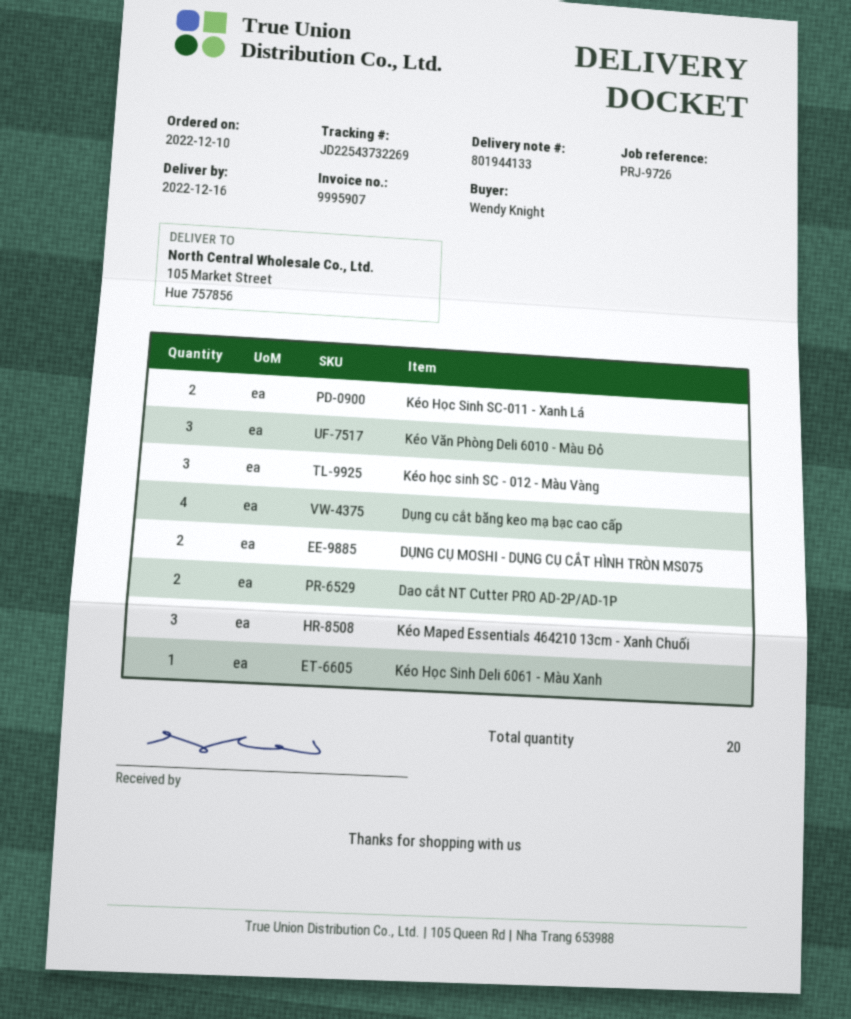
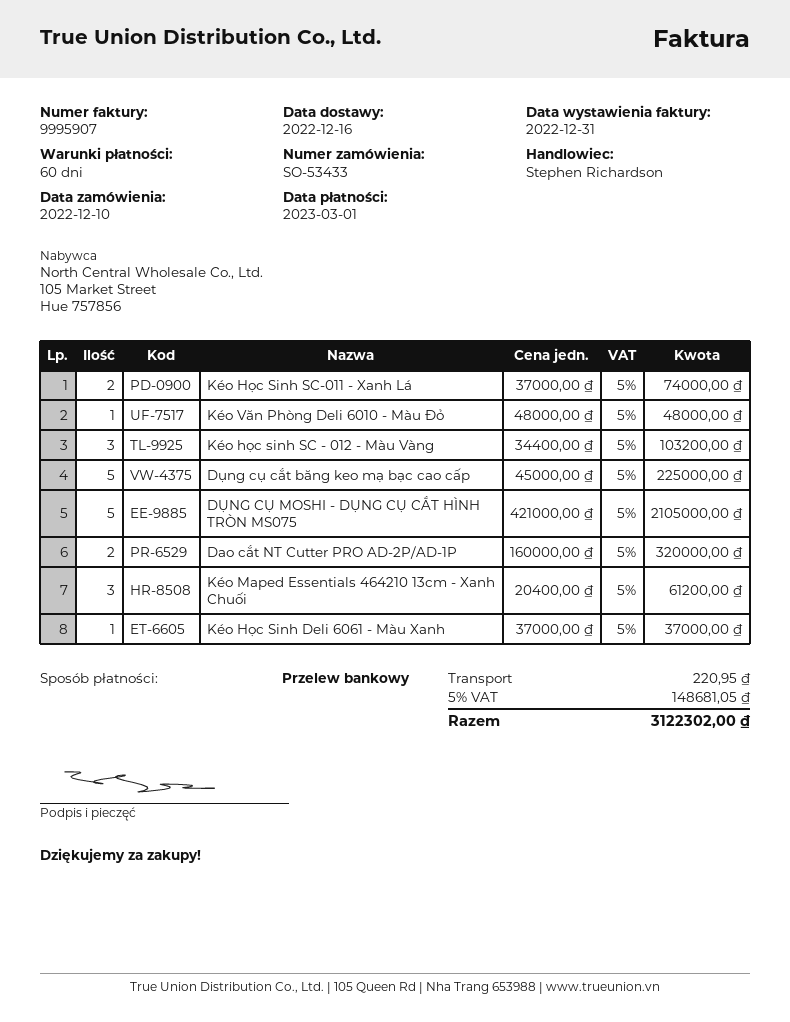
Kéo Văn Phòng Deli 6010 - Màu Đỏ: 3 -> 1
Dụng cụ cắt băng keo mạ bạc cao cấp: 4 -> 5
DỤNG CỤ MOSHI - DỤNG CỤ CẮT HÌNH TRÒN MS075: 2 -> 5

